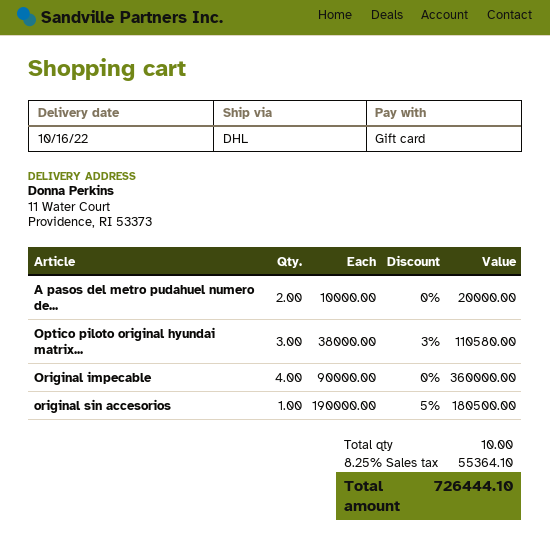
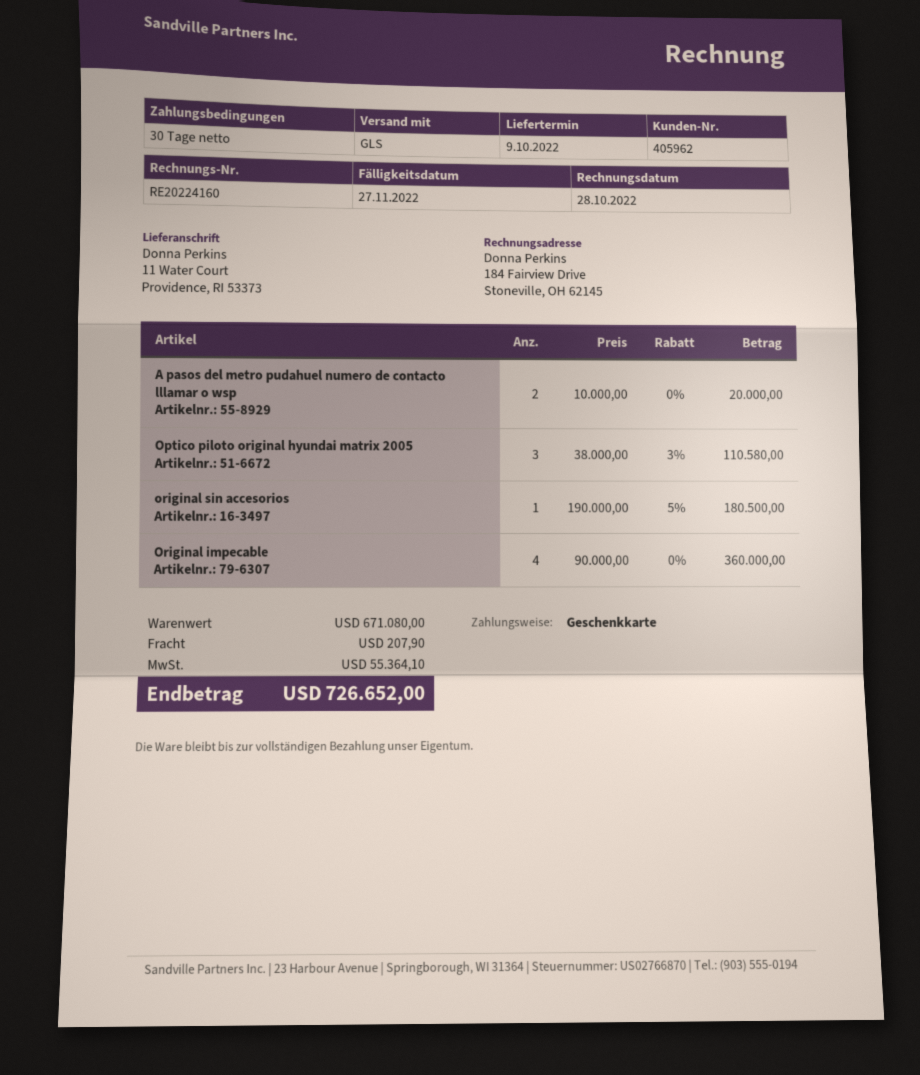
delivery date: 2022-10-16 -> 2022-10-09
shipping method: DHL -> GLS
shipping: none -> 207.90
total: 726444.10 -> 726652.00

